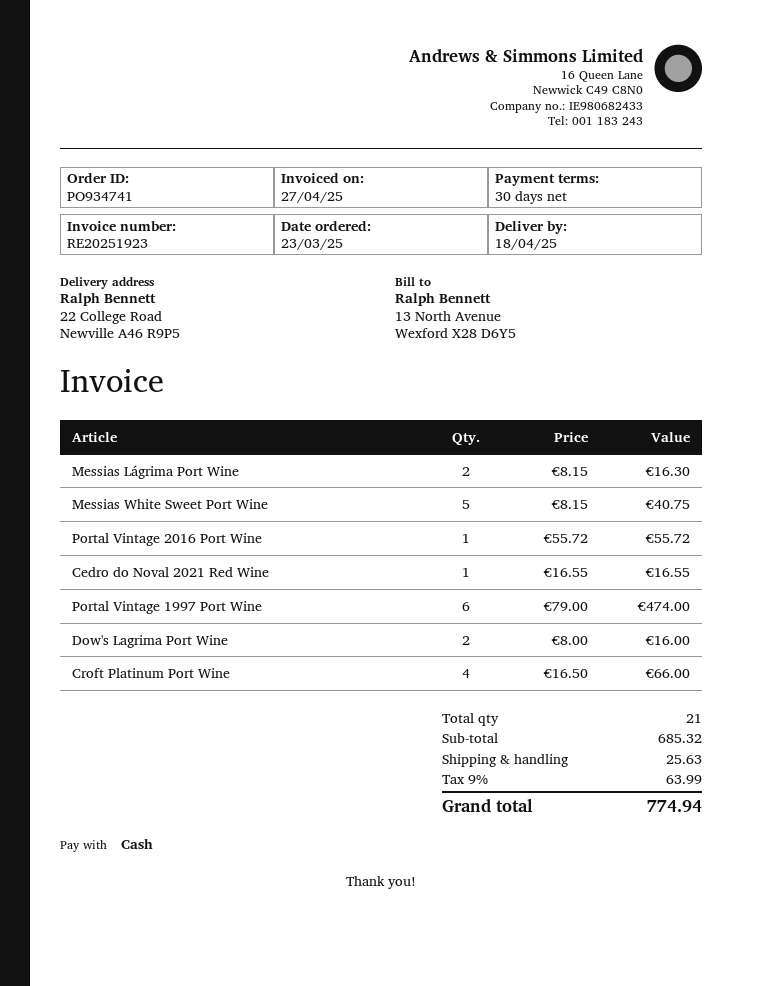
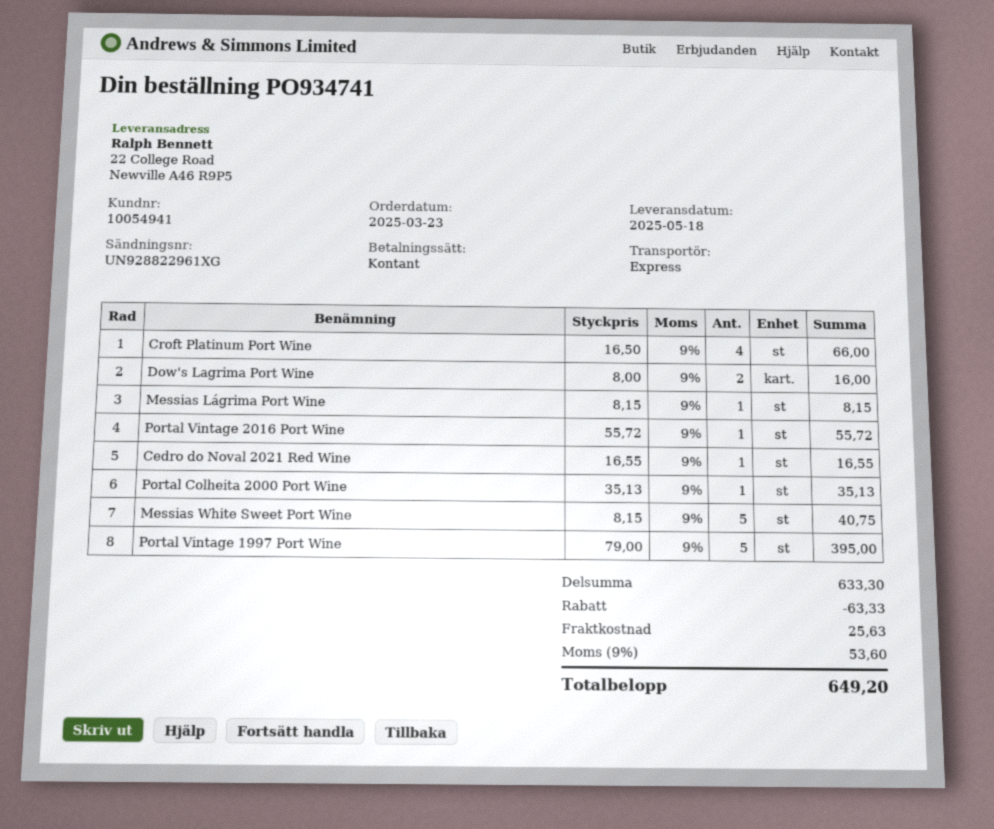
delivery date: 2025-04-18 -> 2025-05-18
Messias Lágrima Port Wine: 2 x 8.15 = 16.30 -> 1 x 8.15 = 8.15
Portal Vintage 1997 Port Wine: 6 x 79.00 = 474.00 -> 5 x 79.00 = 395.00
Portal Colheita 2000 Port Wine: none -> 1 x 35.13 = 35.13
subtotal: 685.32 -> 633.30
discount: none -> 63.33
tax: 9% = 63.99 -> 9% = 53.60
total: 774.94 -> 649.20

